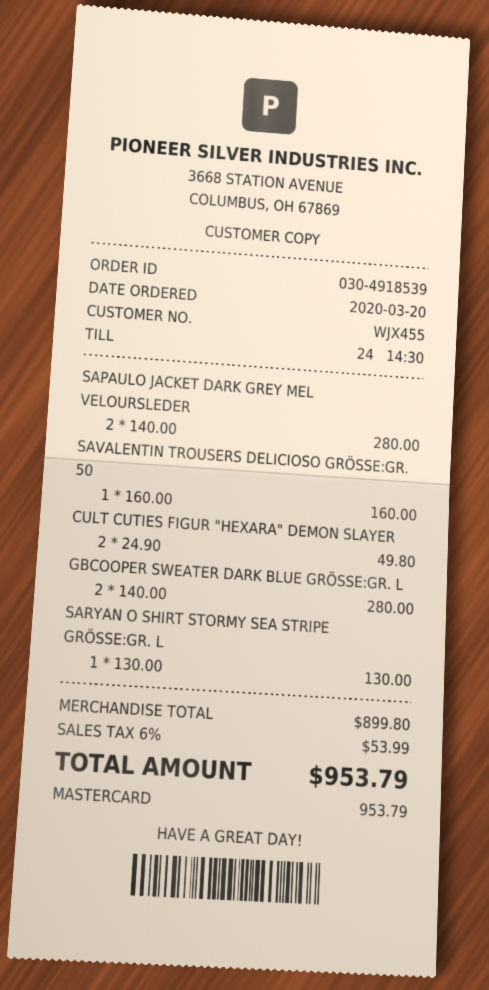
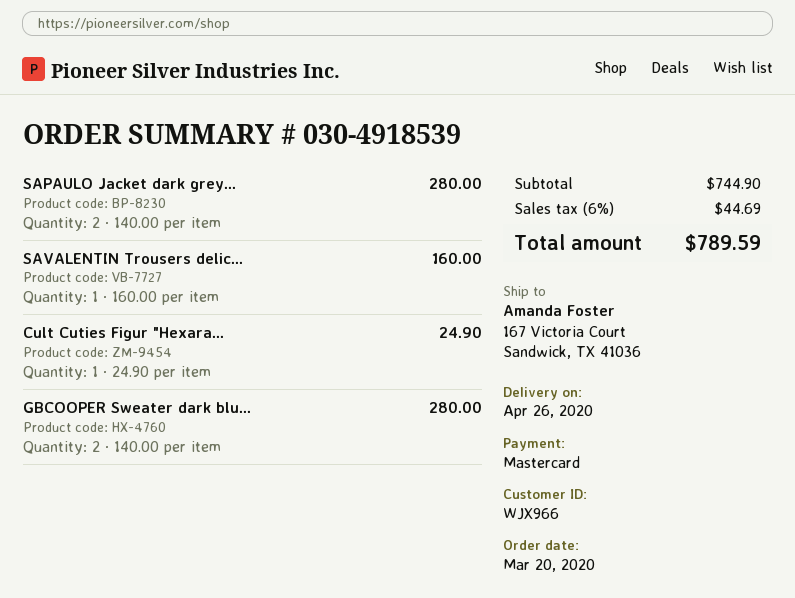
customer number: WJX455 -> WJX966
CULT CUTIES FIGUR "HEXARA" DEMON SLAYER: 2 x 24.90 = 49.80 -> 1 x 24.90 = 24.90
SARYAN O SHIRT STORMY SEA STRIPE GRÖSSE:GR. L: 1 x 130.00 = 130.00 -> none
subtotal: 899.80 -> 744.90
tax: 6% = 53.99 -> 6% = 44.69
total: 953.79 -> 789.59

